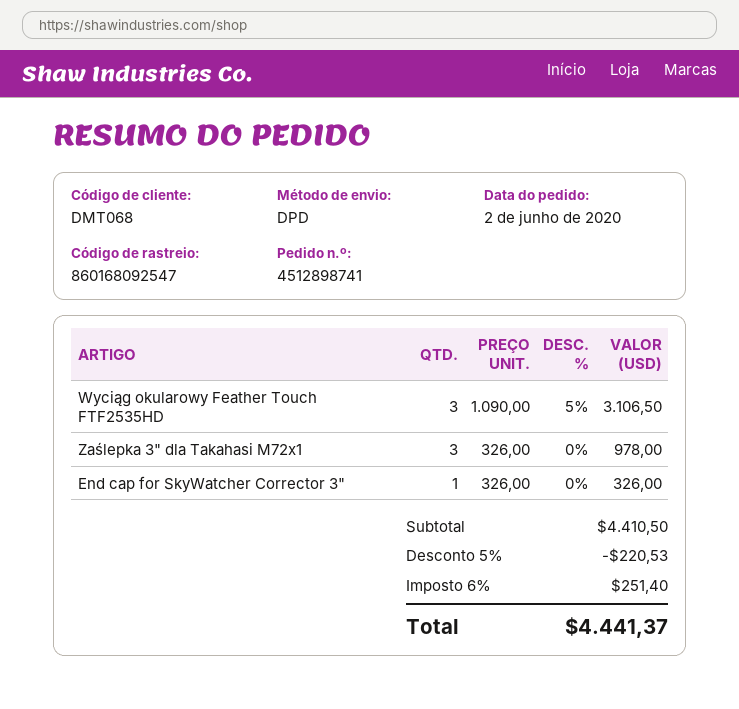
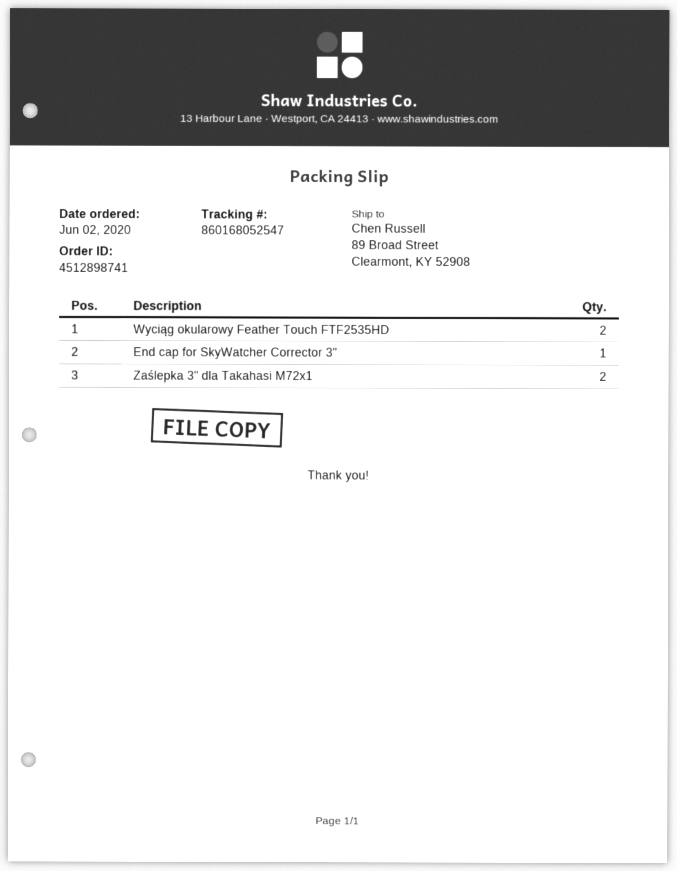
tracking number: 860168092547 -> 860168052547
Wyciąg okularowy Feather Touch FTF2535HD: 3 -> 2
Zaślepka 3" dla Takahasi M72x1: 3 -> 2

